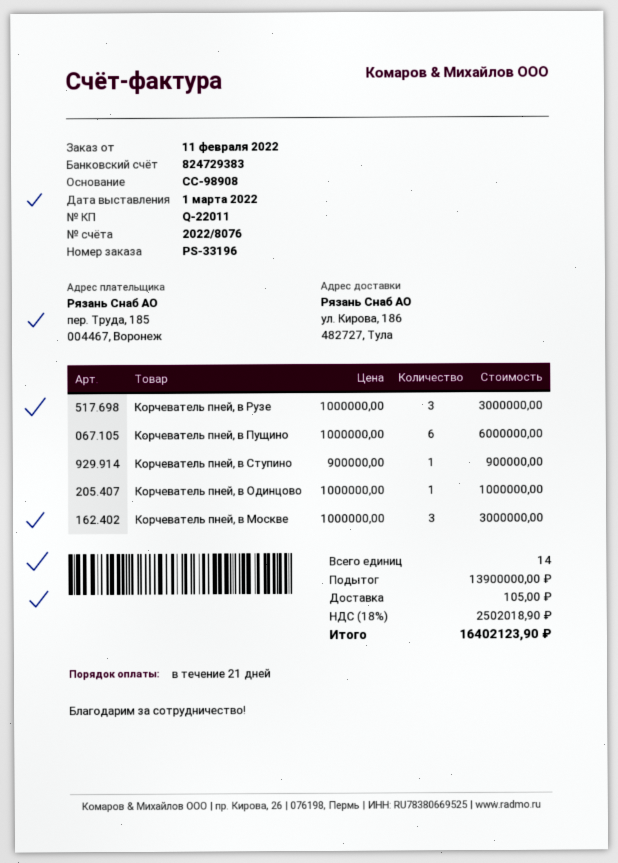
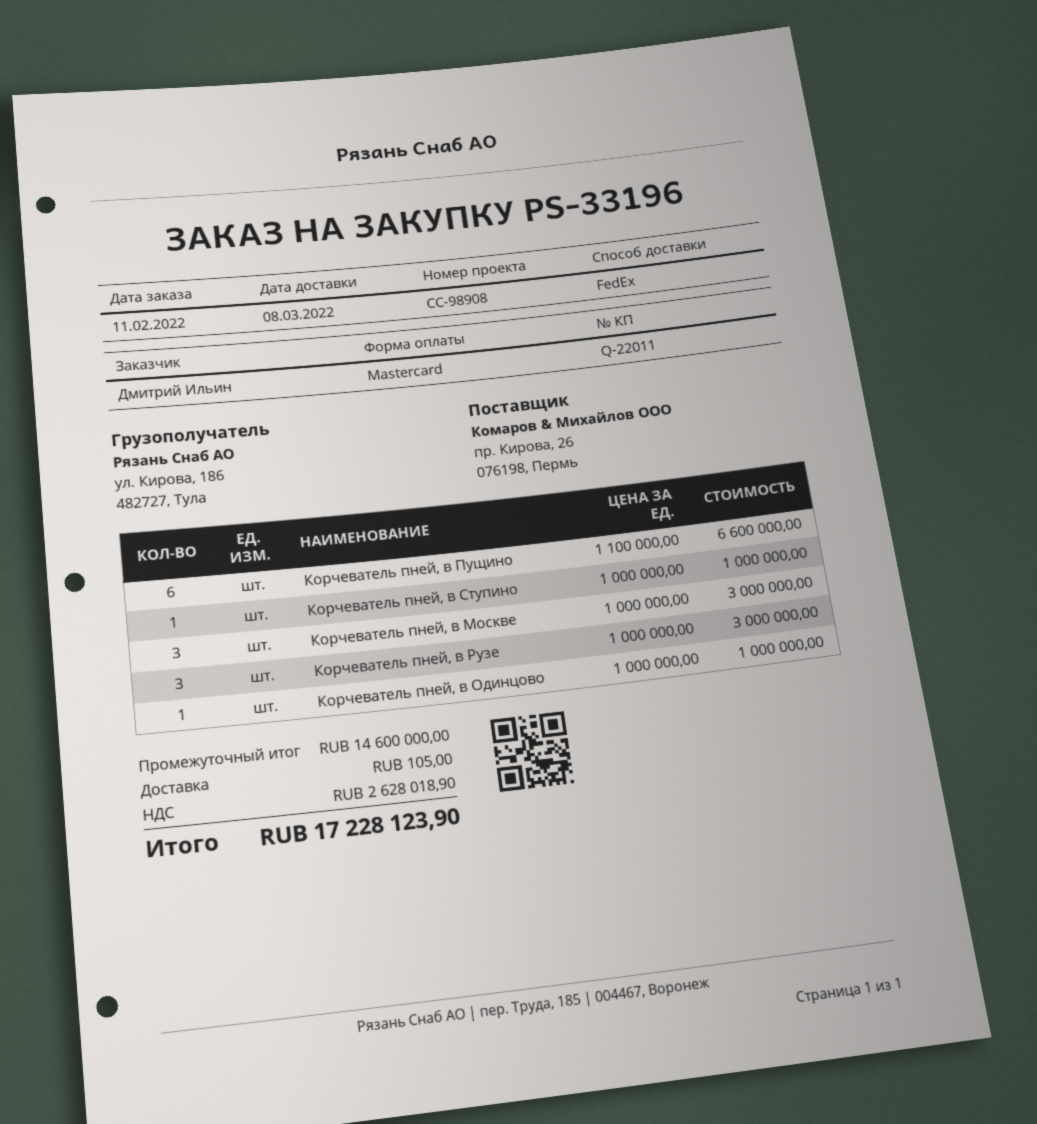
Корчеватель пней, в Пущино: 6 x 1000000.00 = 6000000.00 -> 6 x 1100000.00 = 6600000.00
Корчеватель пней, в Ступино: 1 x 900000.00 = 900000.00 -> 1 x 1000000.00 = 1000000.00
subtotal: 13900000.00 -> 14600000.00
tax: 2502018.90 -> 2628018.90
total: 16402123.90 -> 17228123.90

